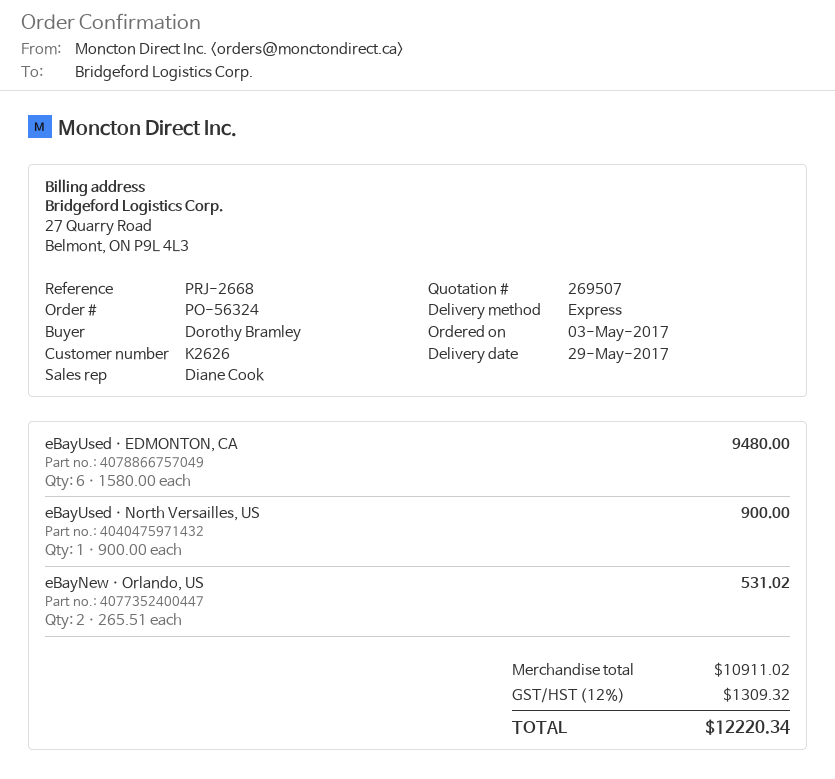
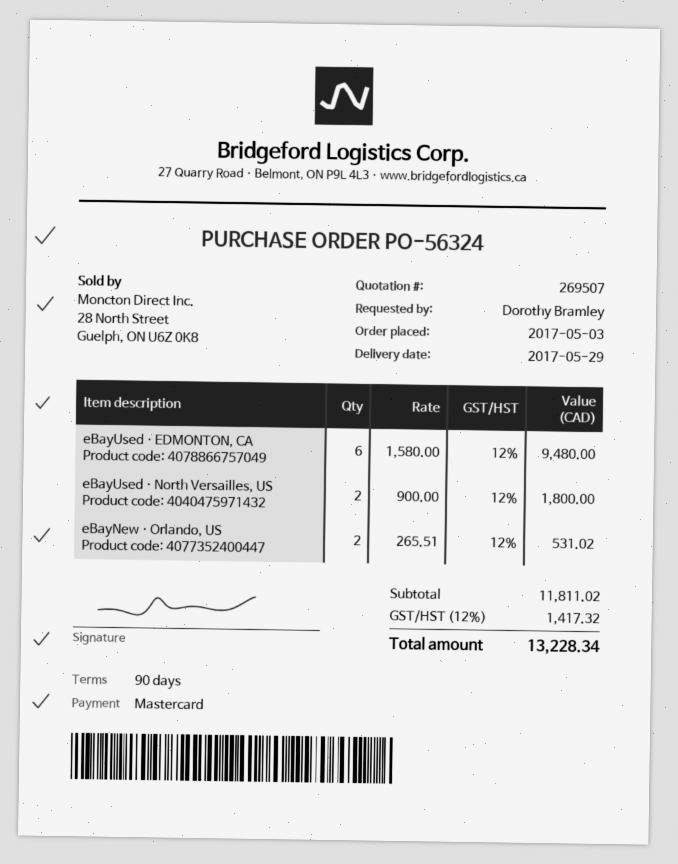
eBayUsed · North Versailles, US: 1 x 900.00 = 900.00 -> 2 x 900.00 = 1800.00
subtotal: 10911.02 -> 11811.02
tax: 12% = 1309.32 -> 12% = 1417.32
total: 12220.34 -> 13228.34

